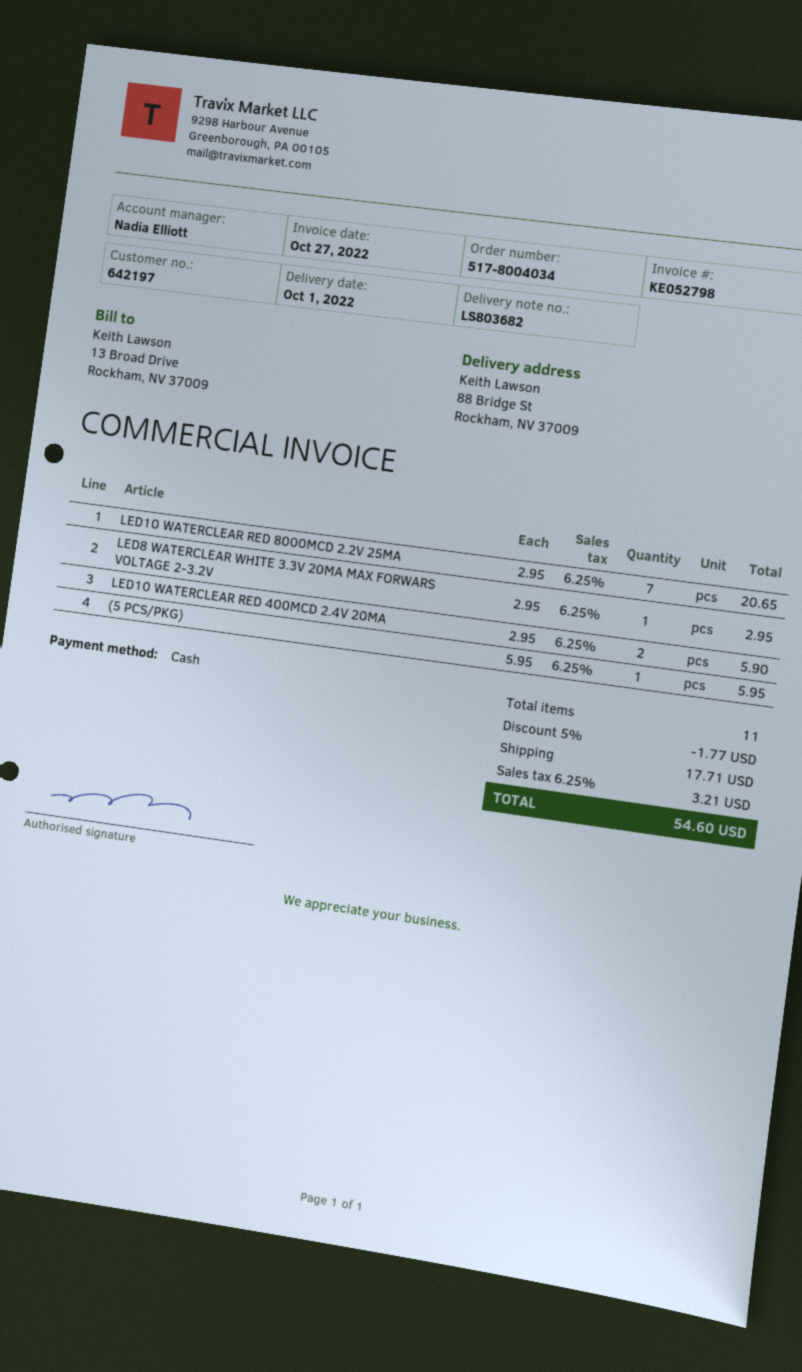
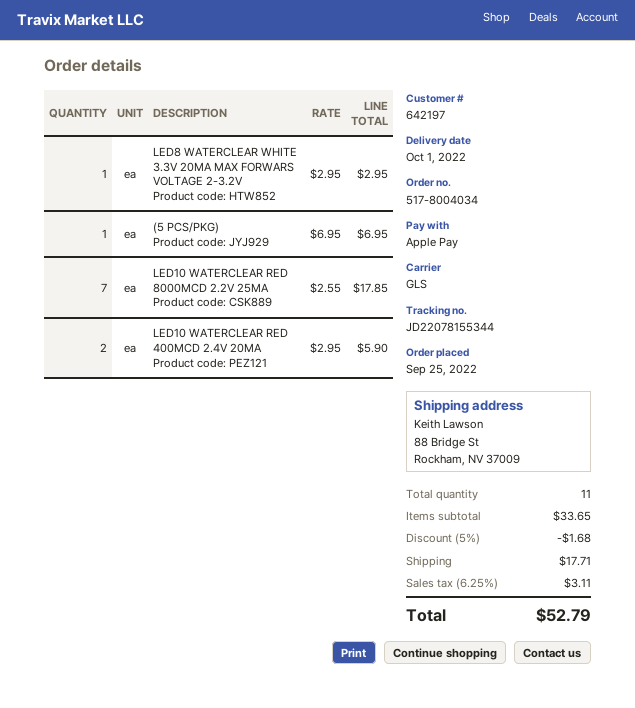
payment method: cash -> Apple Pay
LED10 WATERCLEAR RED 8000MCD 2.2V 25MA: 7 x 2.95 = 20.65 -> 7 x 2.55 = 17.85
(5 PCS/PKG): 1 x 5.95 = 5.95 -> 1 x 6.95 = 6.95
discount: 5% = 1.77 -> 5% = 1.68
tax: 6.25% = 3.21 -> 6.25% = 3.11
total: 54.60 -> 52.79

